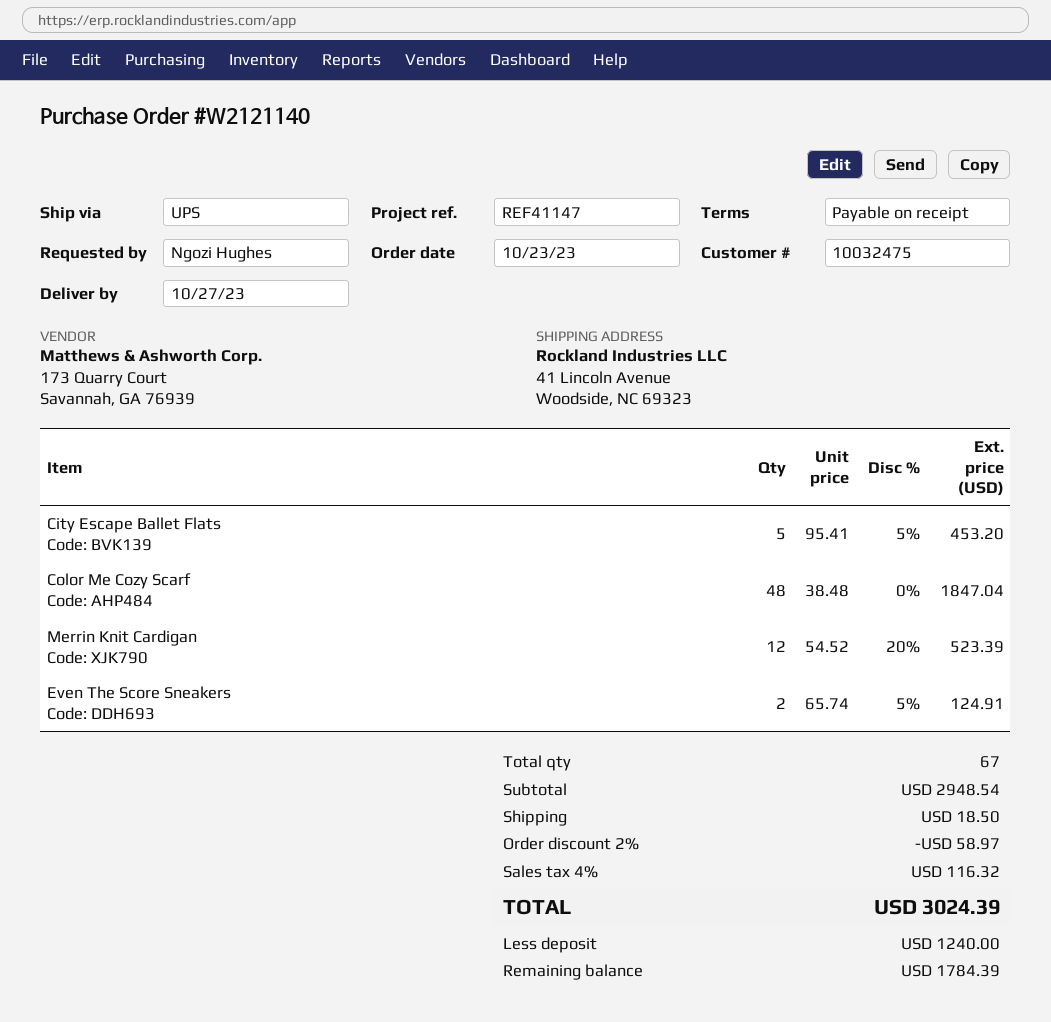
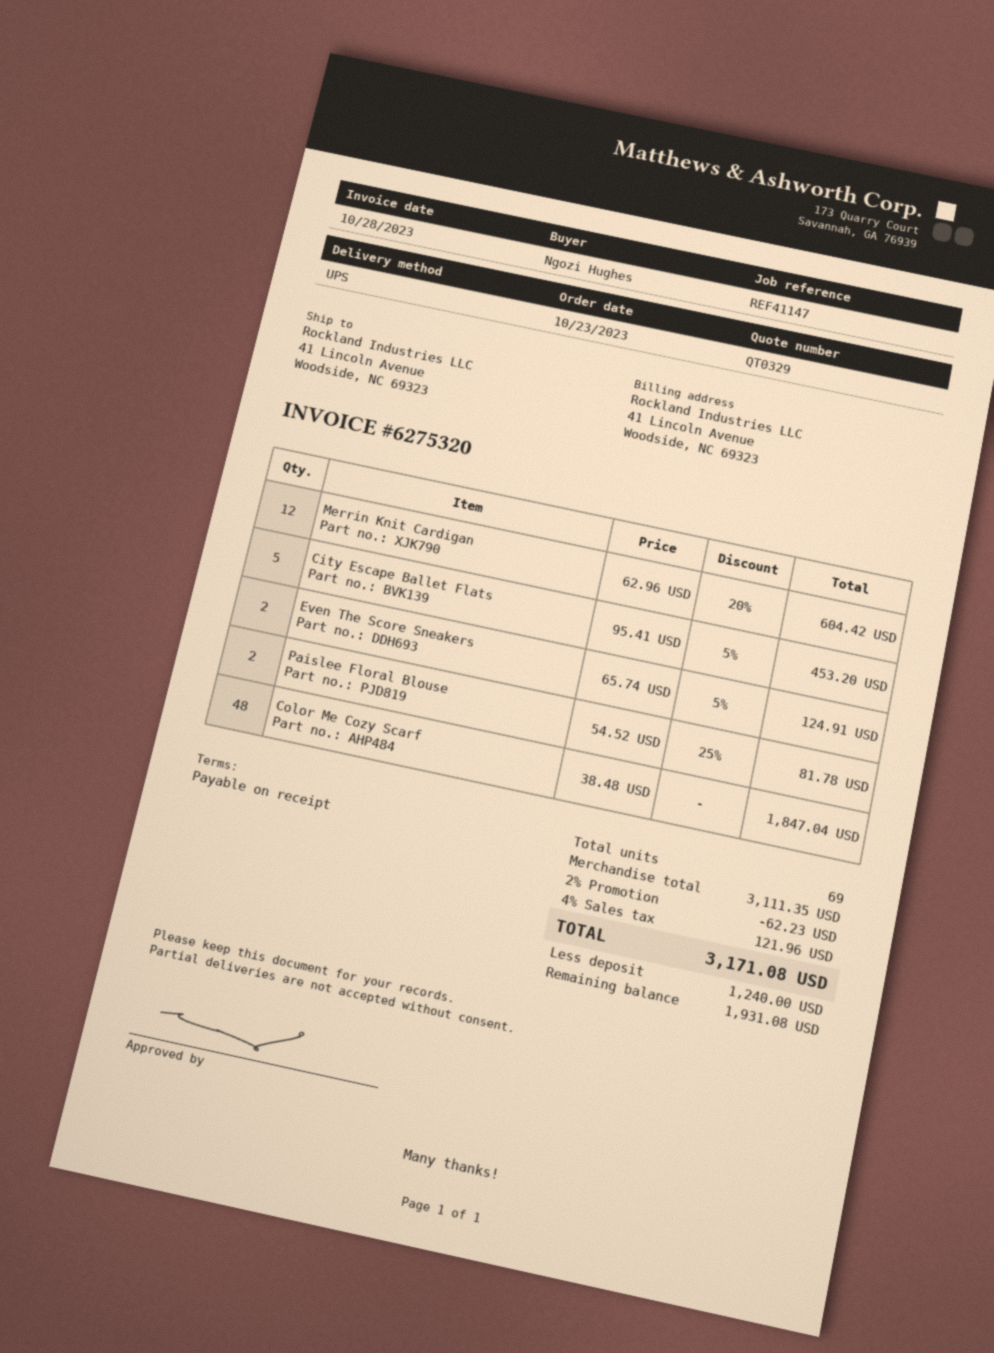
Merrin Knit Cardigan: 12 x 54.52 - 20% = 523.39 -> 12 x 62.96 - 20% = 604.42
Paislee Floral Blouse: none -> 2 x 54.52 - 25% = 81.78
total quantity: 67 -> 69
subtotal: 2948.54 -> 3111.35
discount: 2% = 58.97 -> 2% = 62.23
shipping: 18.50 -> none
tax: 4% = 116.32 -> 4% = 121.96
total: 3024.39 -> 3171.08
balance: 1784.39 -> 1931.08

